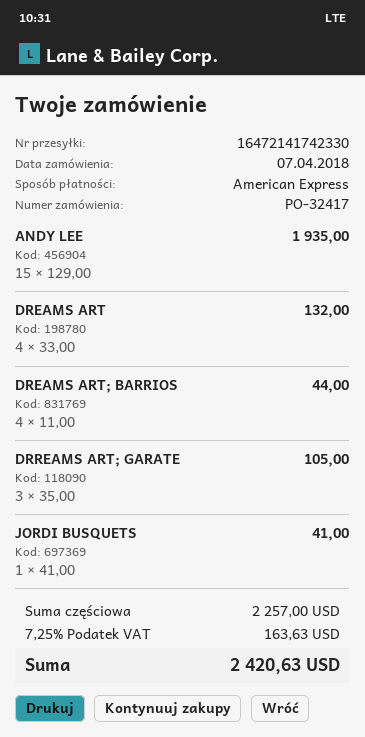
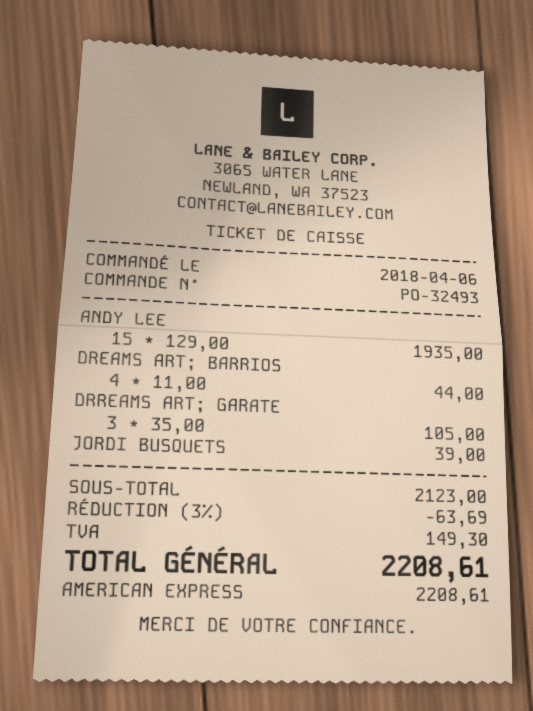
order number: PO-32417 -> PO-32493
order date: 2018-04-07 -> 2018-04-06
DREAMS ART: 4 x 33.00 = 132.00 -> none
JORDI BUSQUETS: 1 x 41.00 = 41.00 -> 1 x 39.00 = 39.00
subtotal: 2257.00 -> 2123.00
discount: none -> 3% = 63.69
tax: 163.63 -> 149.30
total: 2420.63 -> 2208.61

